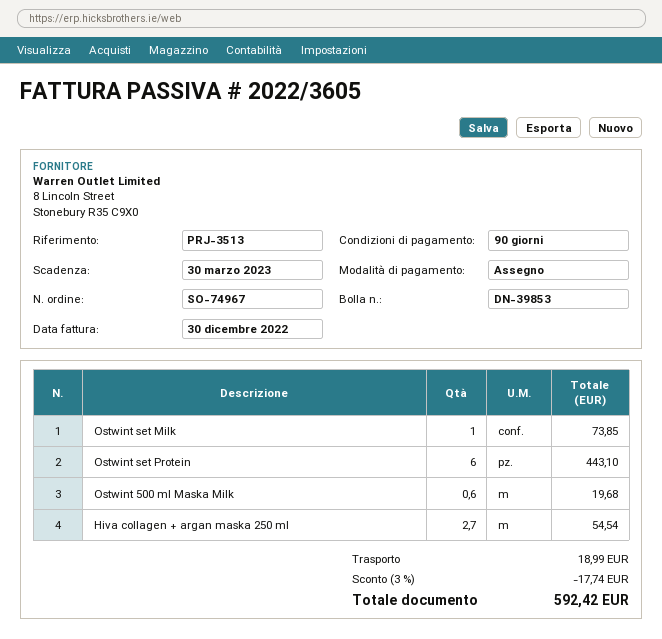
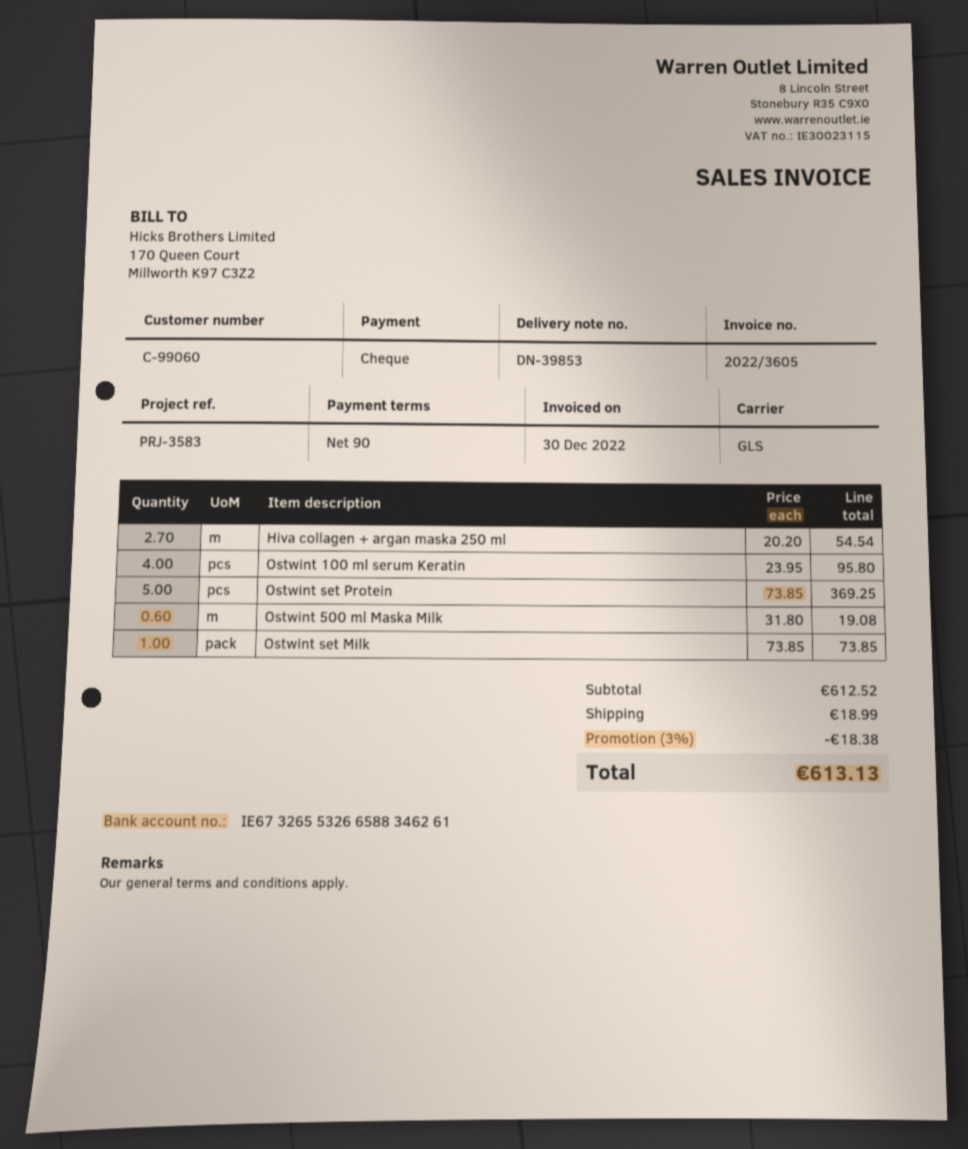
reference: PRJ-3513 -> PRJ-3583
Ostwint set Protein: 6 for 443.10 -> 5 for 369.25
Ostwint 500 ml Maska Milk: 0.6 for 19.68 -> 0.6 for 19.08
Ostwint 100 ml serum Keratin: none -> 4 for 95.80
discount: 3% = 17.74 -> 3% = 18.38
total: 592.42 -> 613.13

